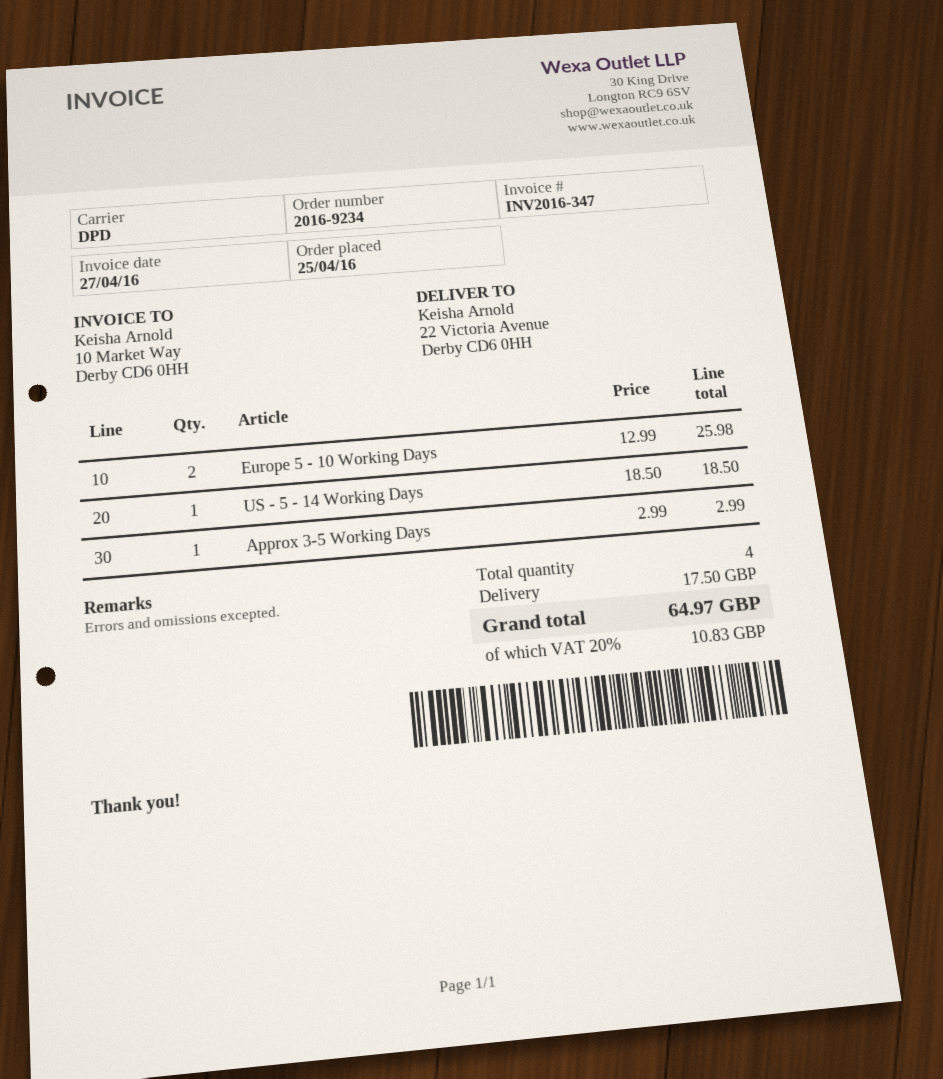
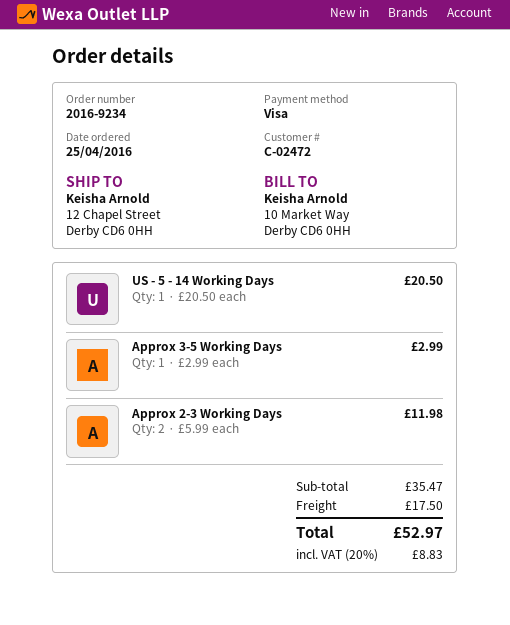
ship to: 22 Victoria Avenue, Derby CD6 0HH -> 12 Chapel Street, Derby CD6 0HH
Europe 5 - 10 Working Days: 2 x 12.99 = 25.98 -> none
US - 5 - 14 Working Days: 1 x 18.50 = 18.50 -> 1 x 20.50 = 20.50
Approx 2-3 Working Days: none -> 2 x 5.99 = 11.98
tax: 20% = 10.83 -> 20% = 8.83
total: 64.97 -> 52.97

